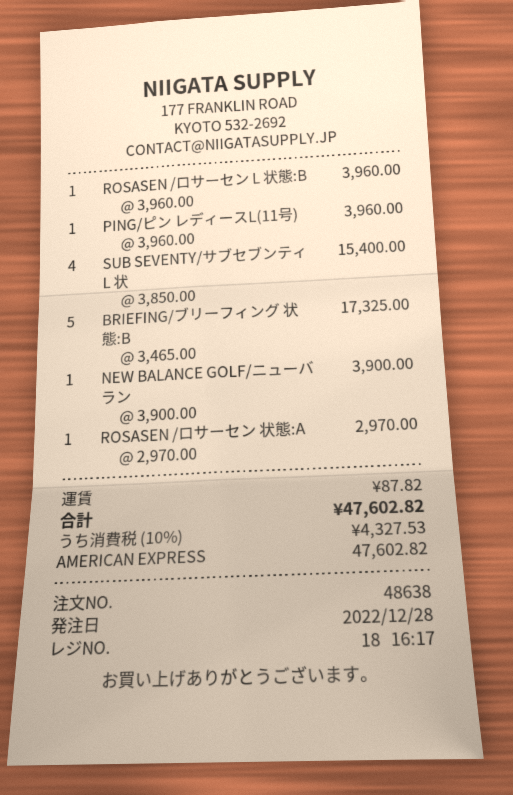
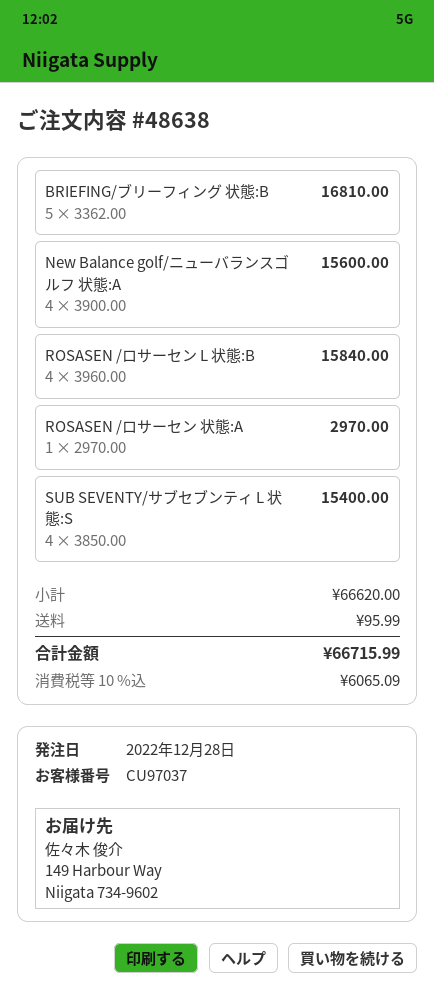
ROSASEN /ロサーセン L 状態:B: 1 x 3960.00 = 3960.00 -> 4 x 3960.00 = 15840.00
PING/ピン レディースL(11号): 1 x 3960.00 = 3960.00 -> none
BRIEFING/ブリーフィング 状態:B: 5 x 3465.00 = 17325.00 -> 5 x 3362.00 = 16810.00
NEW BALANCE GOLF/ニューバラン: 1 x 3900.00 = 3900.00 -> 4 x 3900.00 = 15600.00
shipping: 87.82 -> 95.99
tax: 10% = 4327.53 -> 10% = 6065.09
total: 47602.82 -> 66715.99

